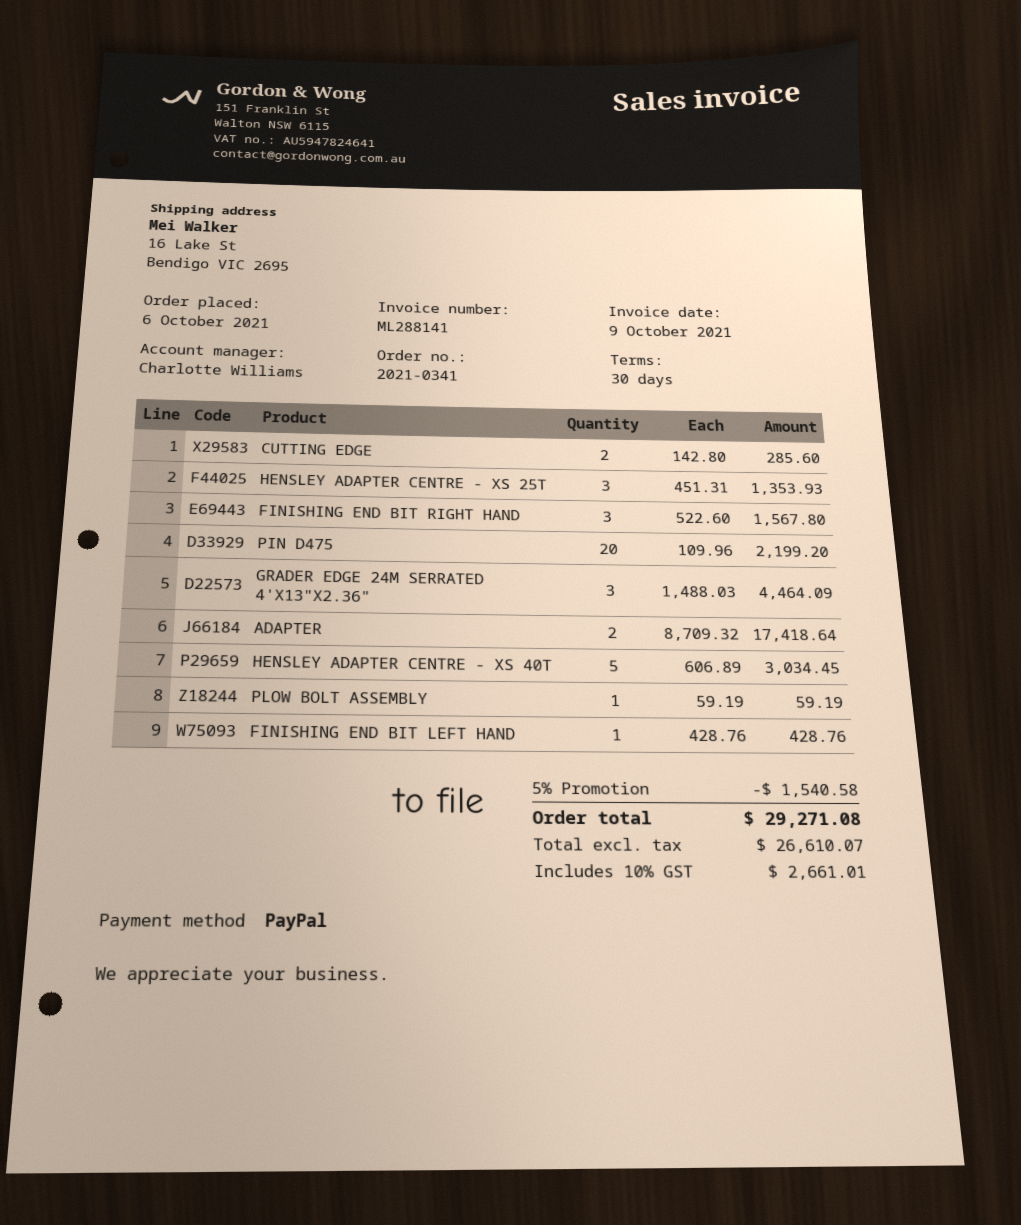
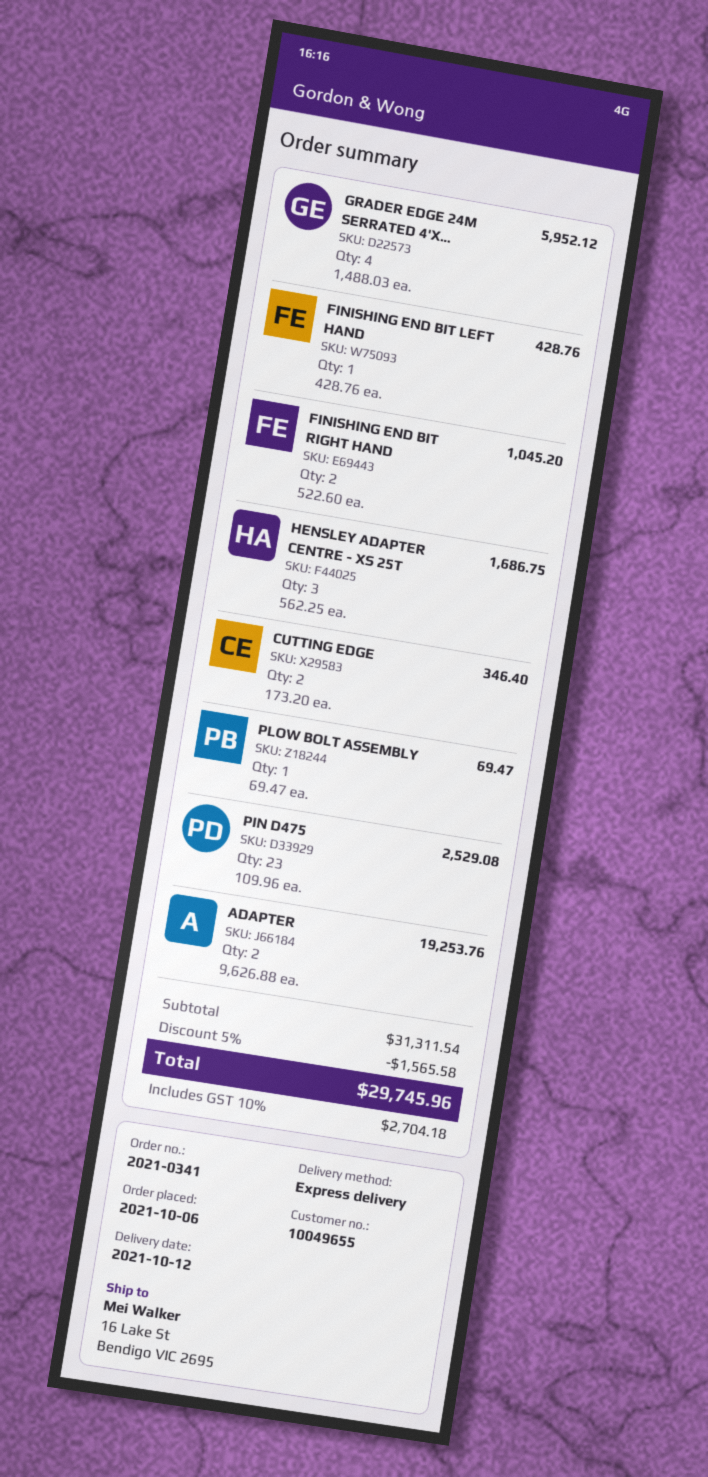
CUTTING EDGE: 2 x 142.80 = 285.60 -> 2 x 173.20 = 346.40
HENSLEY ADAPTER CENTRE - XS 25T: 3 x 451.31 = 1353.93 -> 3 x 562.25 = 1686.75
FINISHING END BIT RIGHT HAND: 3 x 522.60 = 1567.80 -> 2 x 522.60 = 1045.20
PIN D475: 20 x 109.96 = 2199.20 -> 23 x 109.96 = 2529.08
GRADER EDGE 24M SERRATED 4'X13"X2.36": 3 x 1488.03 = 4464.09 -> 4 x 1488.03 = 5952.12
ADAPTER: 2 x 8709.32 = 17418.64 -> 2 x 9626.88 = 19253.76
HENSLEY ADAPTER CENTRE - XS 40T: 5 x 606.89 = 3034.45 -> none
PLOW BOLT ASSEMBLY: 1 x 59.19 = 59.19 -> 1 x 69.47 = 69.47
discount: 5% = 1540.58 -> 5% = 1565.58
tax: 10% = 2661.01 -> 10% = 2704.18
total: 29271.08 -> 29745.96

